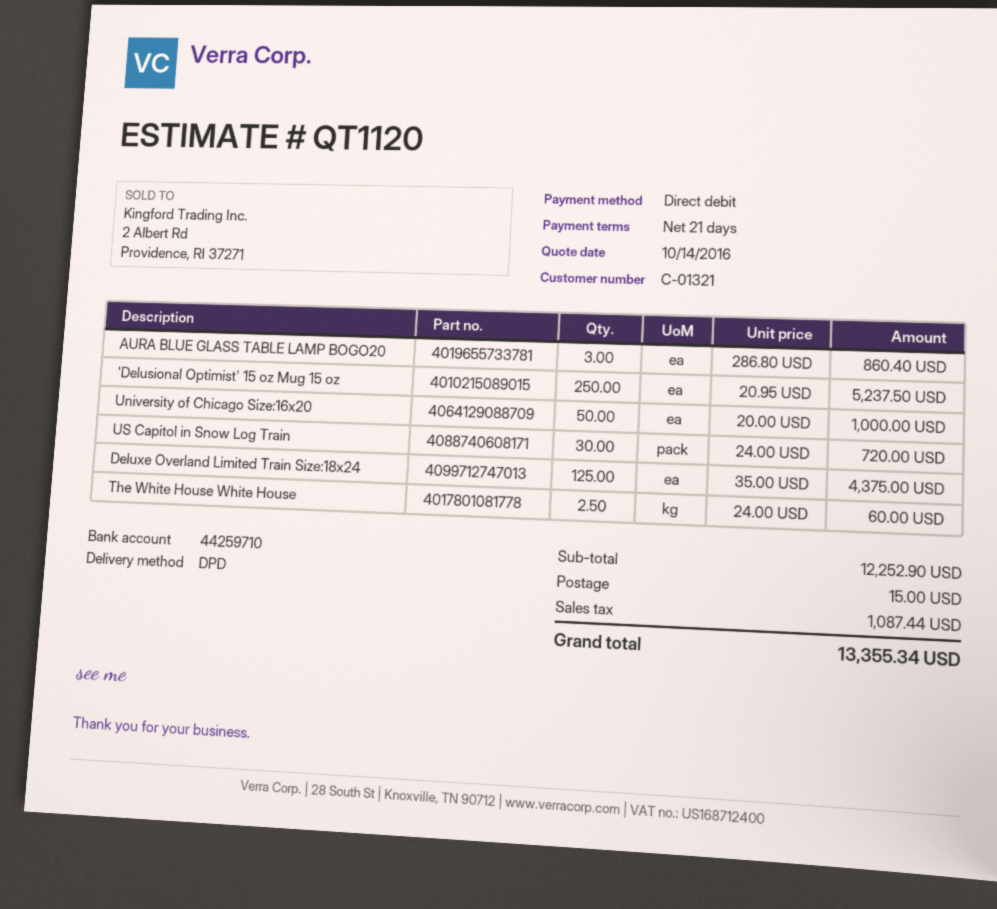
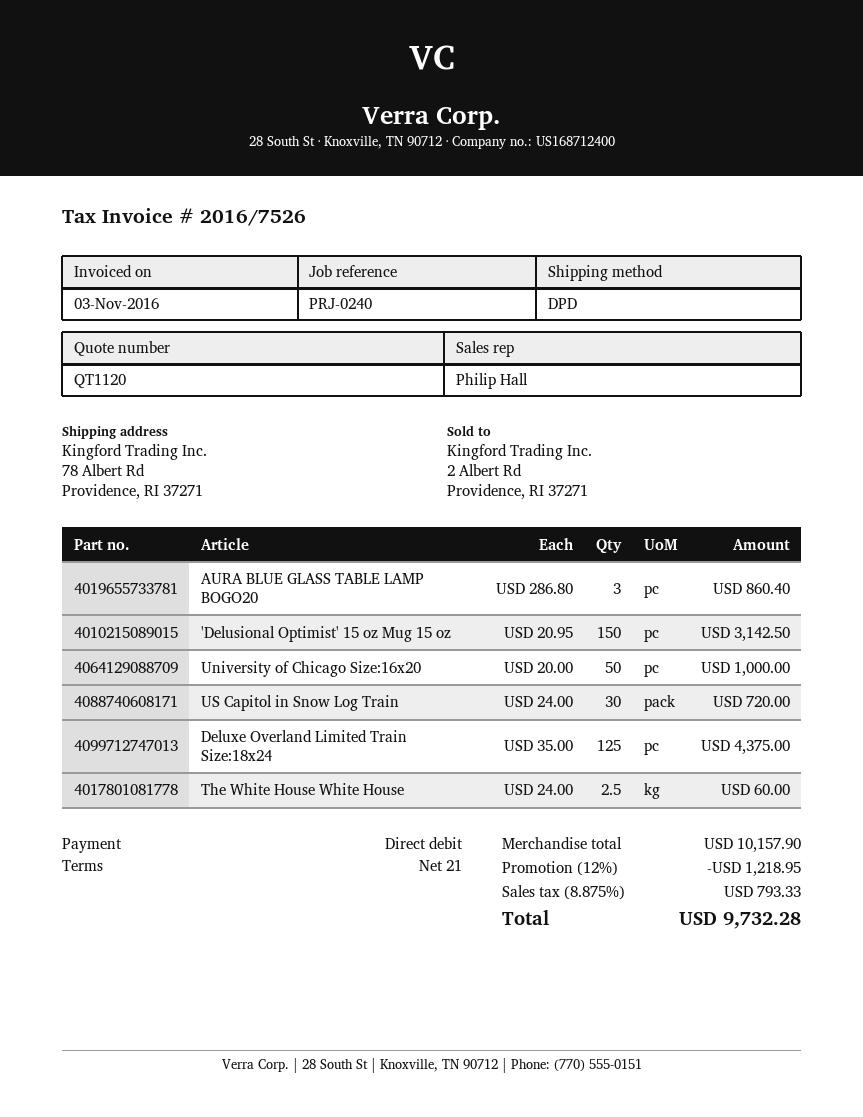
'Delusional Optimist' 15 oz Mug 15 oz: 250 x 20.95 = 5237.50 -> 150 x 20.95 = 3142.50
subtotal: 12252.90 -> 10157.90
discount: none -> 12% = 1218.95
shipping: 15.00 -> none
tax: 1087.44 -> 793.33
total: 13355.34 -> 9732.28

